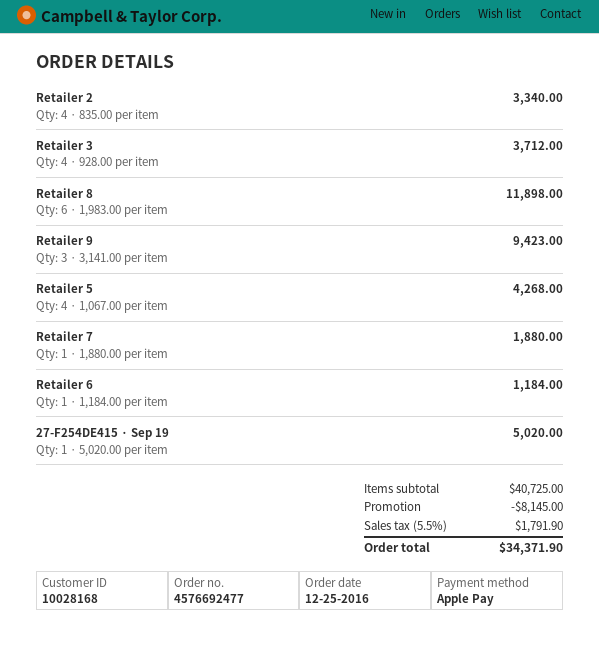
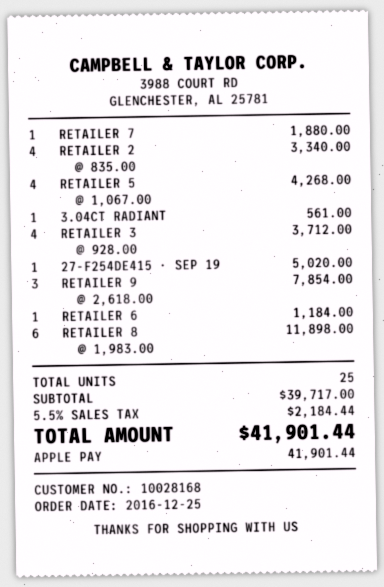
Retailer 9: 3 x 3141.00 = 9423.00 -> 3 x 2618.00 = 7854.00
3.04CT RADIANT: none -> 1 x 561.00 = 561.00
subtotal: 40725.00 -> 39717.00
discount: 8145.00 -> none
tax: 5.5% = 1791.90 -> 5.5% = 2184.44
total: 34371.90 -> 41901.44

